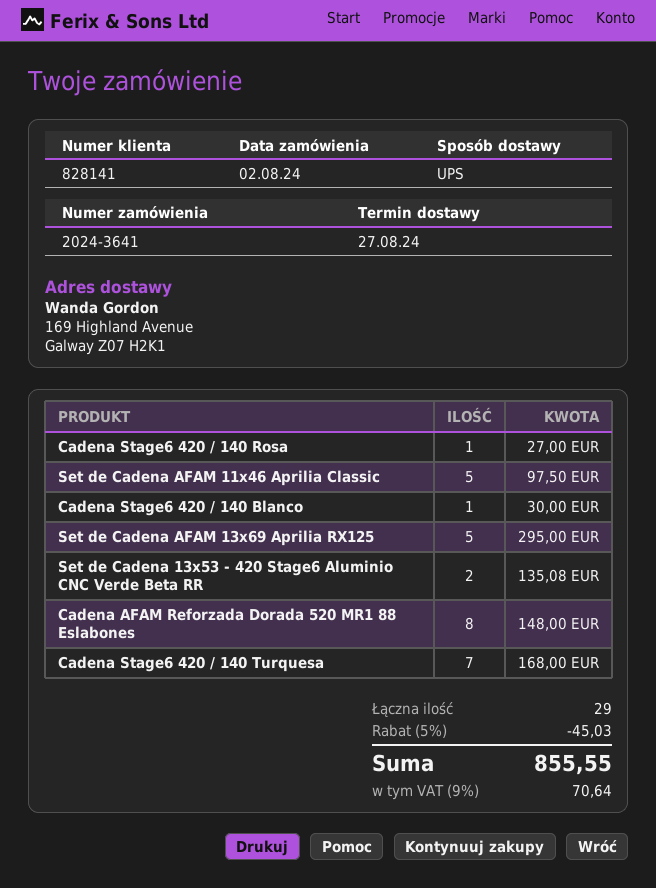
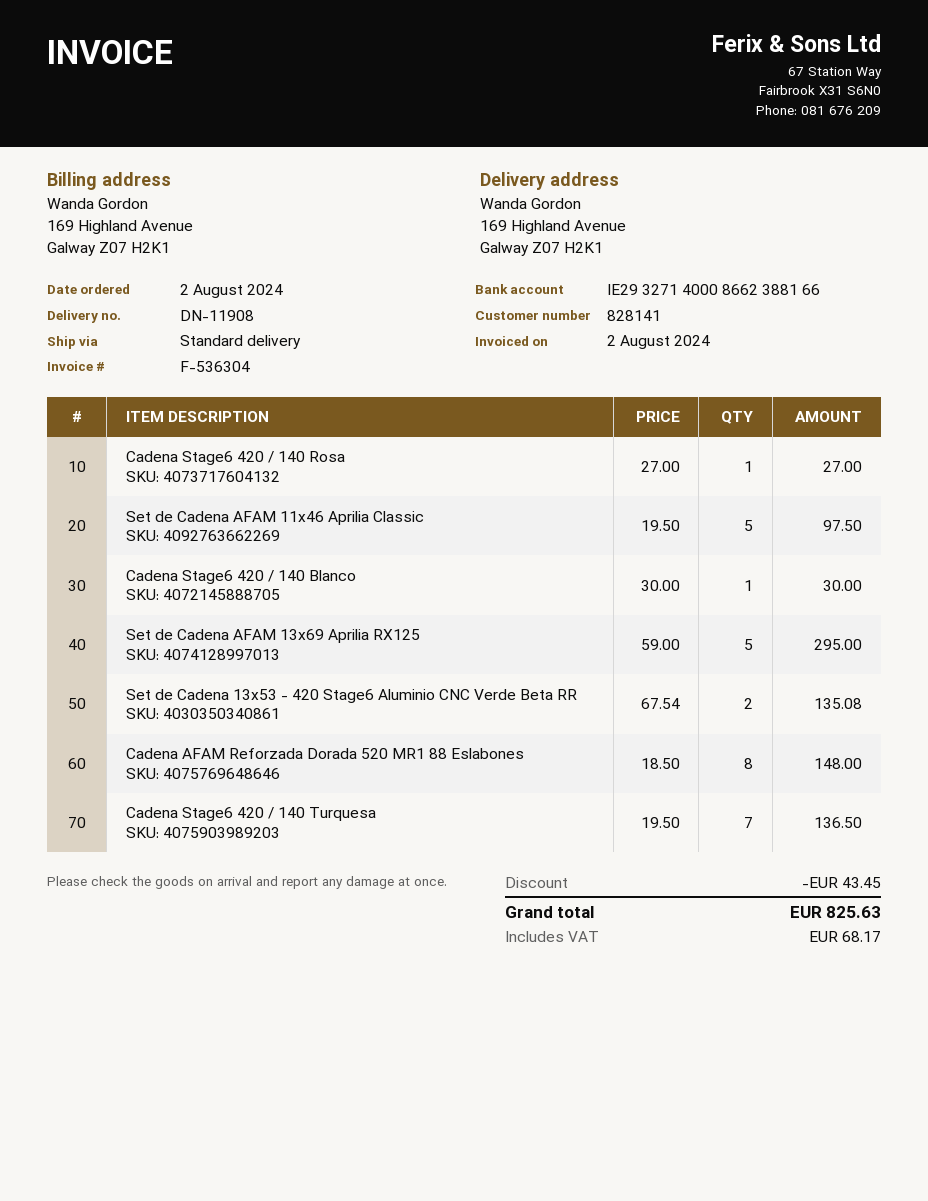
shipping method: UPS -> standard
Cadena Stage6 420 / 140 Turquesa: 7 for 168.00 -> 7 for 136.50
discount: 45.03 -> 43.45
tax: 70.64 -> 68.17
total: 855.55 -> 825.63

